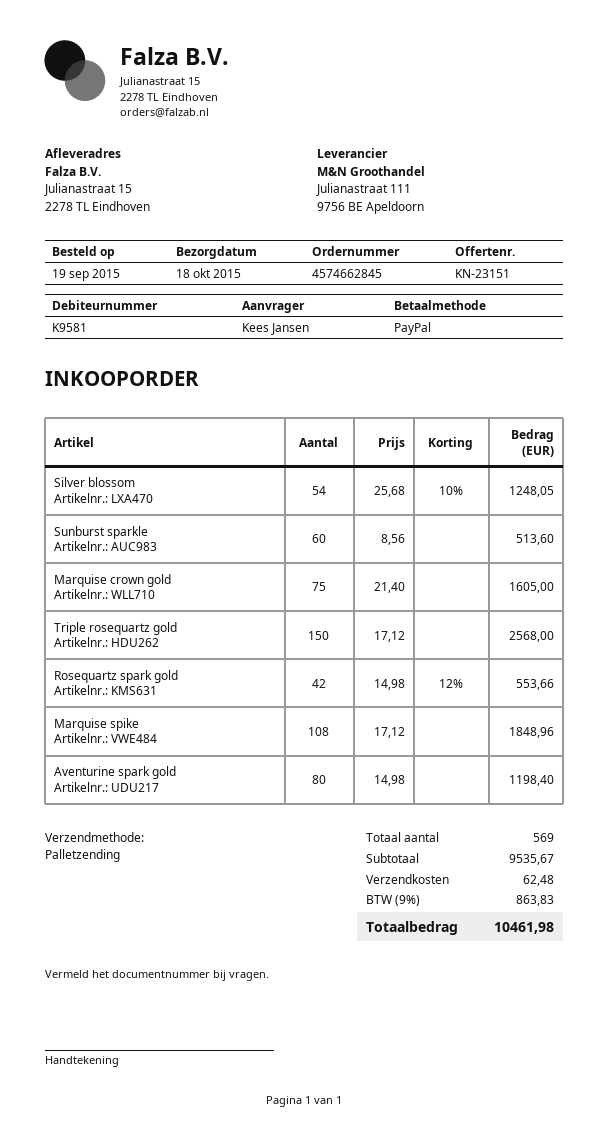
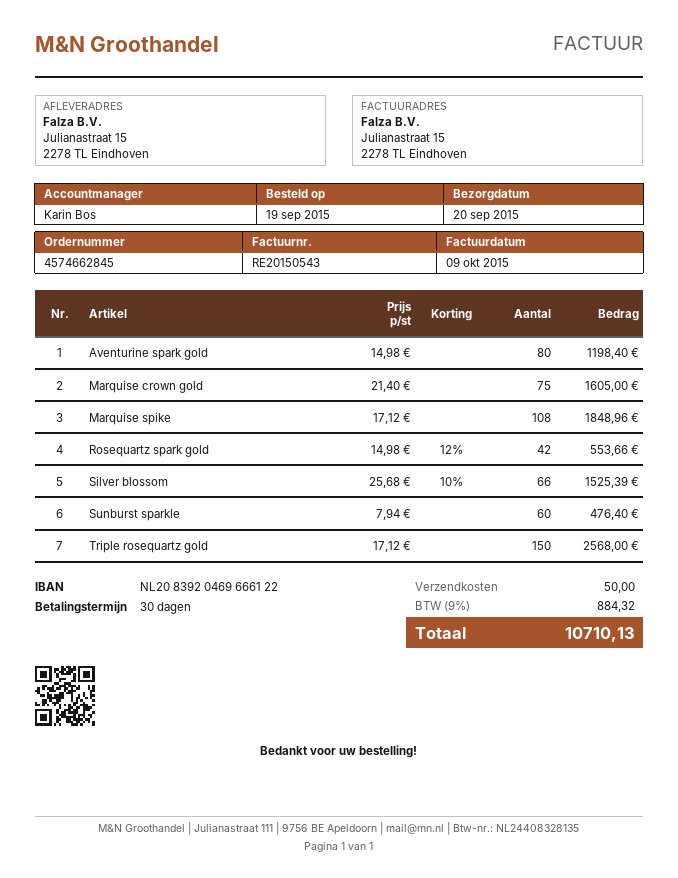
delivery date: 2015-10-18 -> 2015-09-20
Silver blossom: 54 x 25.68 - 10% = 1248.05 -> 66 x 25.68 - 10% = 1525.39
Sunburst sparkle: 60 x 8.56 = 513.60 -> 60 x 7.94 = 476.40
shipping: 62.48 -> 50.00
tax: 9% = 863.83 -> 9% = 884.32
total: 10461.98 -> 10710.13

